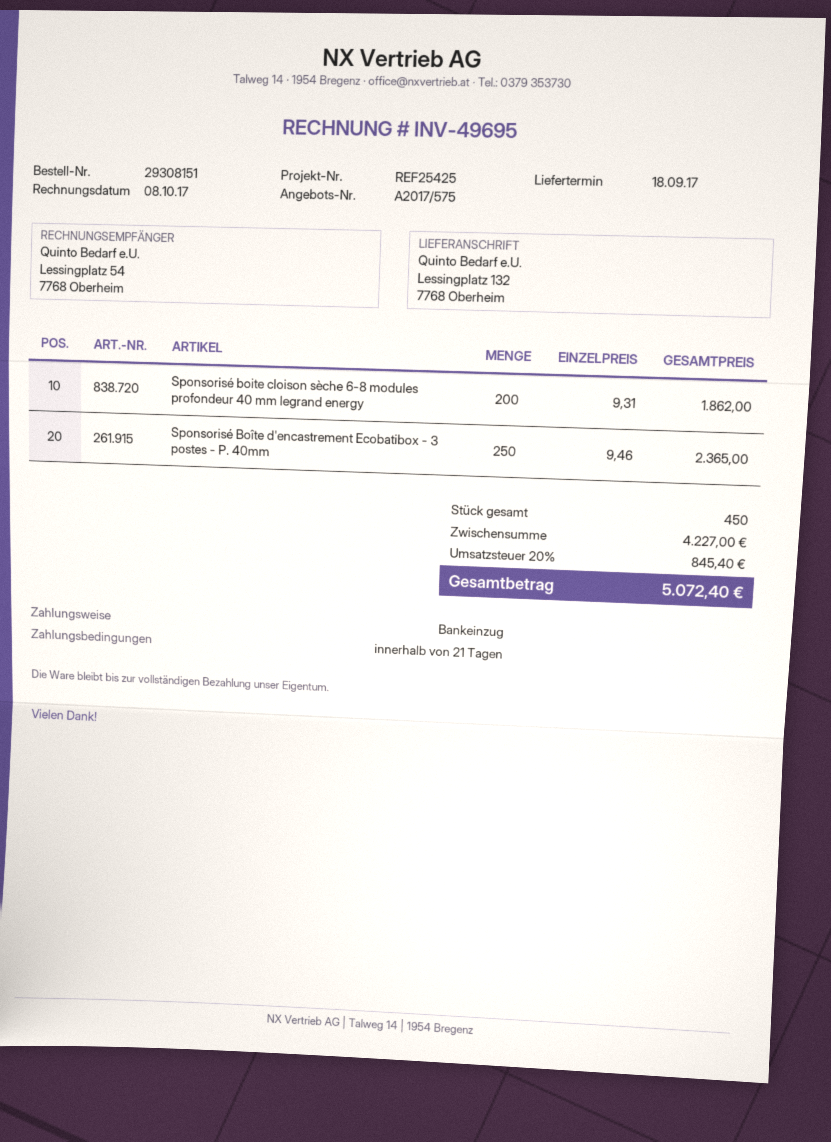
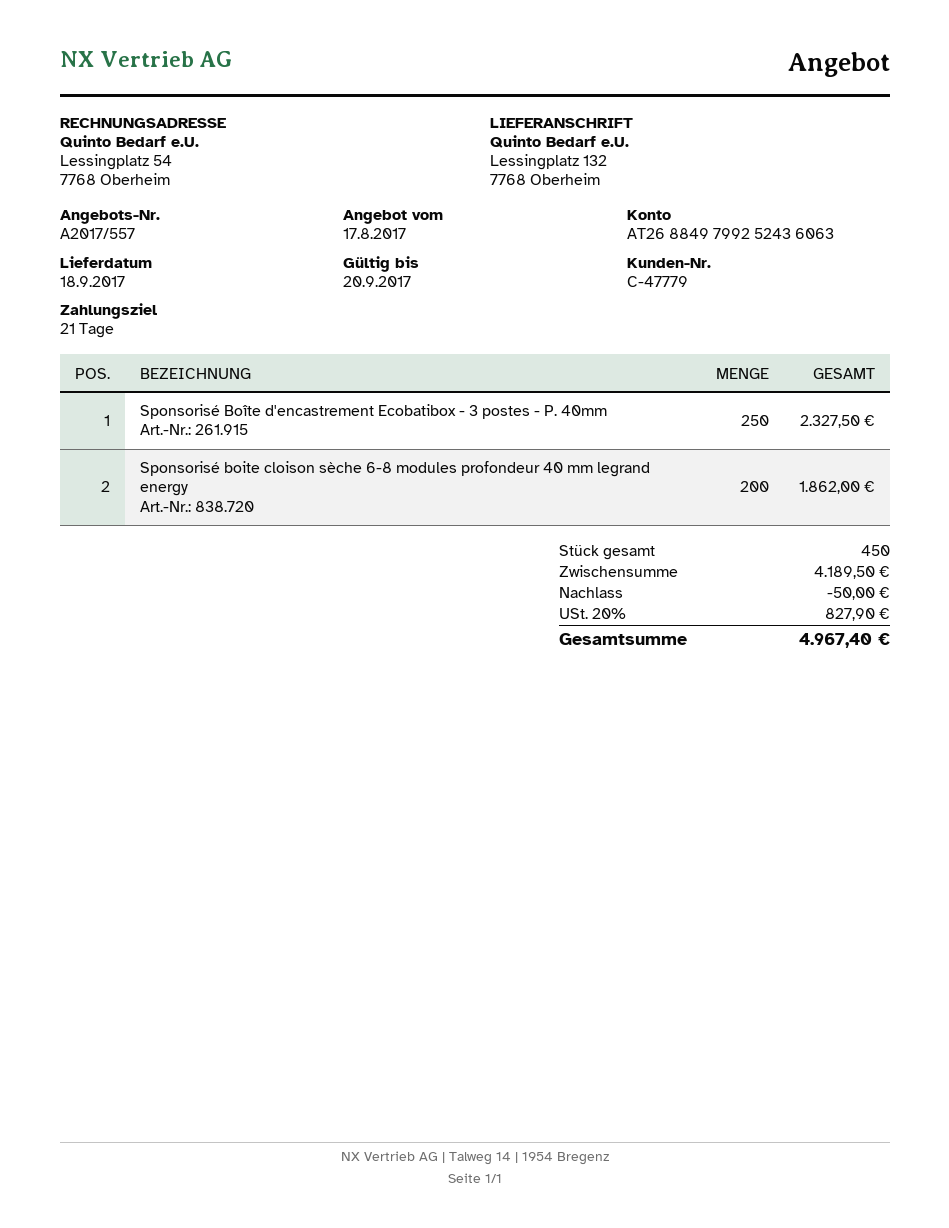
quote number: A2017/575 -> A2017/557
Sponsorisé Boîte d'encastrement Ecobatibox - 3 postes - P. 40mm: 250 for 2365.00 -> 250 for 2327.50
subtotal: 4227.00 -> 4189.50
discount: none -> 50.00
tax: 20% = 845.40 -> 20% = 827.90
total: 5072.40 -> 4967.40

